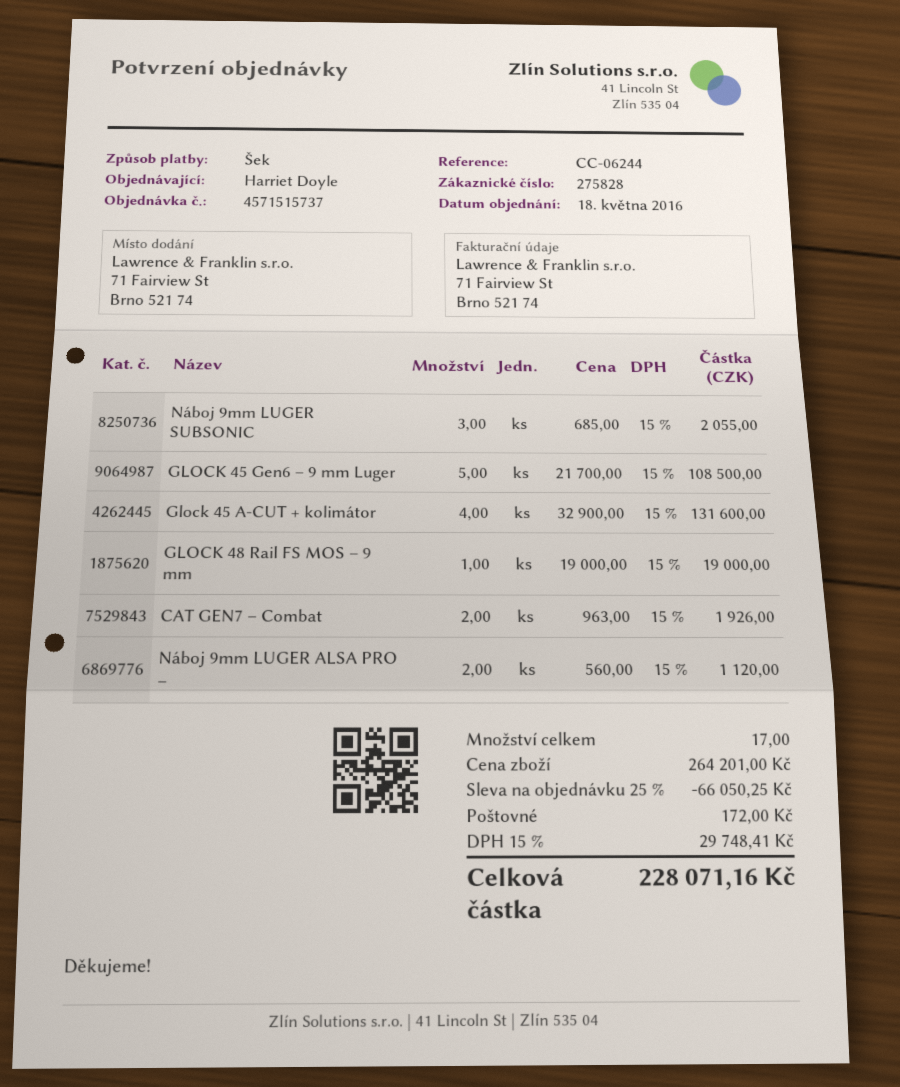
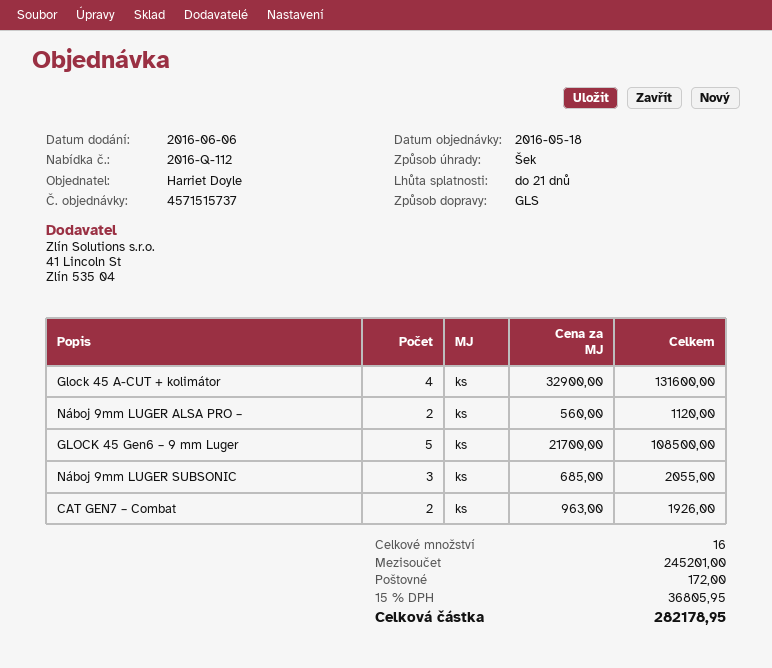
GLOCK 48 Rail FS MOS – 9 mm: 1 x 19000.00 = 19000.00 -> none
total quantity: 17 -> 16
subtotal: 264201.00 -> 245201.00
discount: 25% = 66050.25 -> none
tax: 15% = 29748.41 -> 15% = 36805.95
total: 228071.16 -> 282178.95

